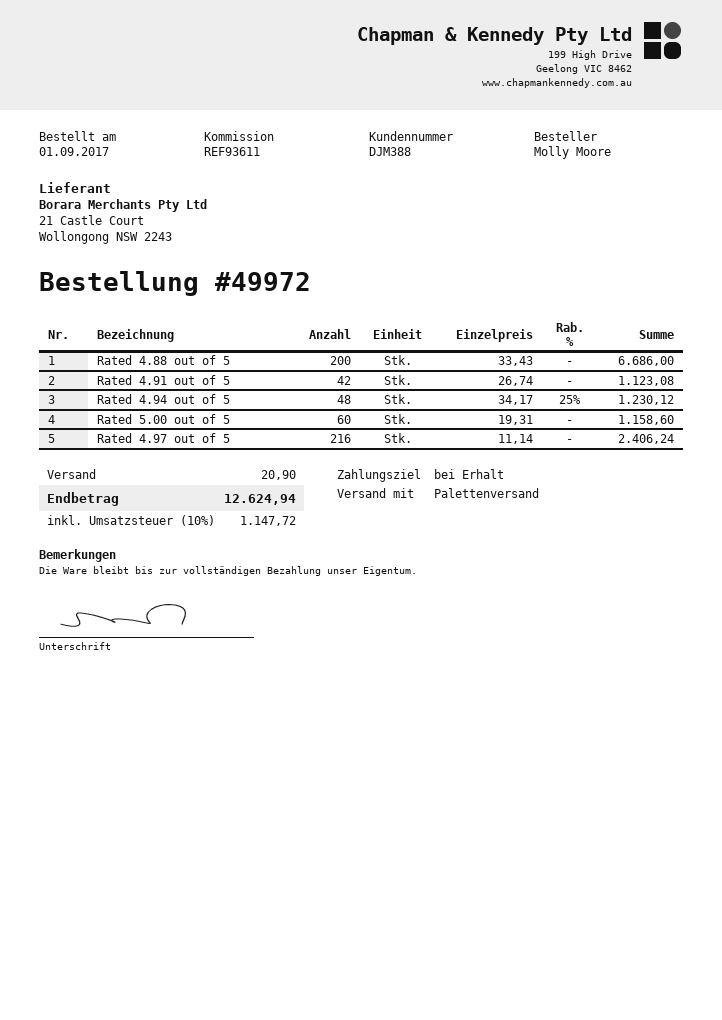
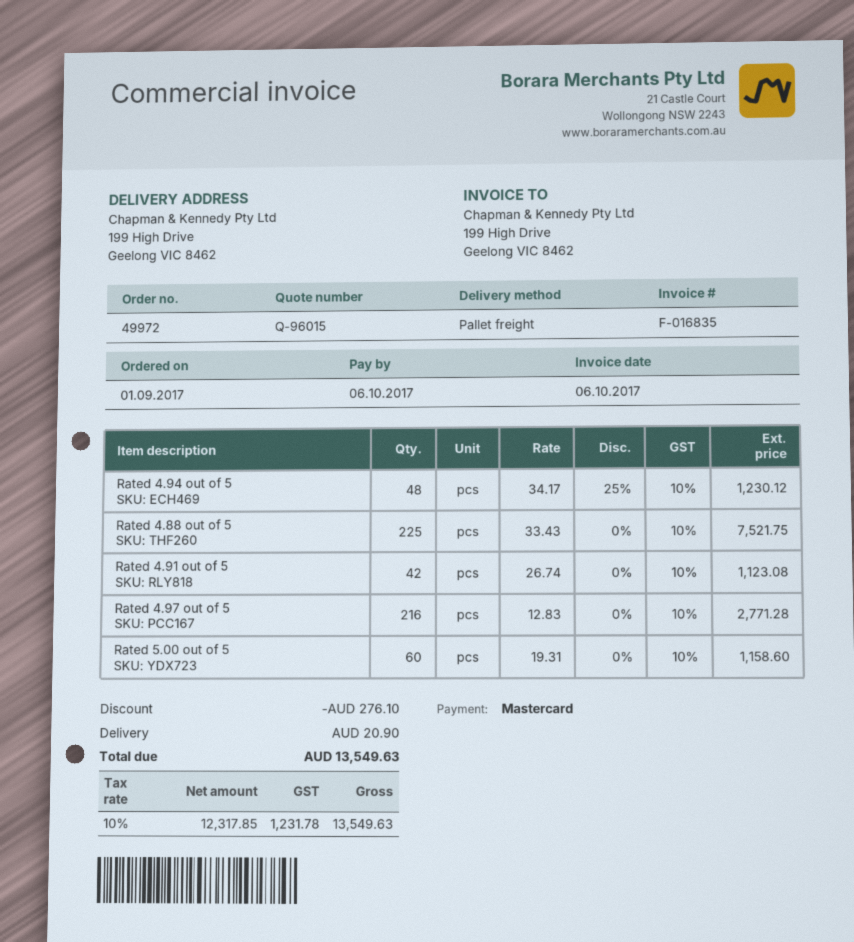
Rated 4.88 out of 5: 200 x 33.43 = 6686.00 -> 225 x 33.43 = 7521.75
Rated 4.97 out of 5: 216 x 11.14 = 2406.24 -> 216 x 12.83 = 2771.28
discount: none -> 276.10
tax: 10% = 1147.72 -> 10% = 1231.78
total: 12624.94 -> 13549.63

